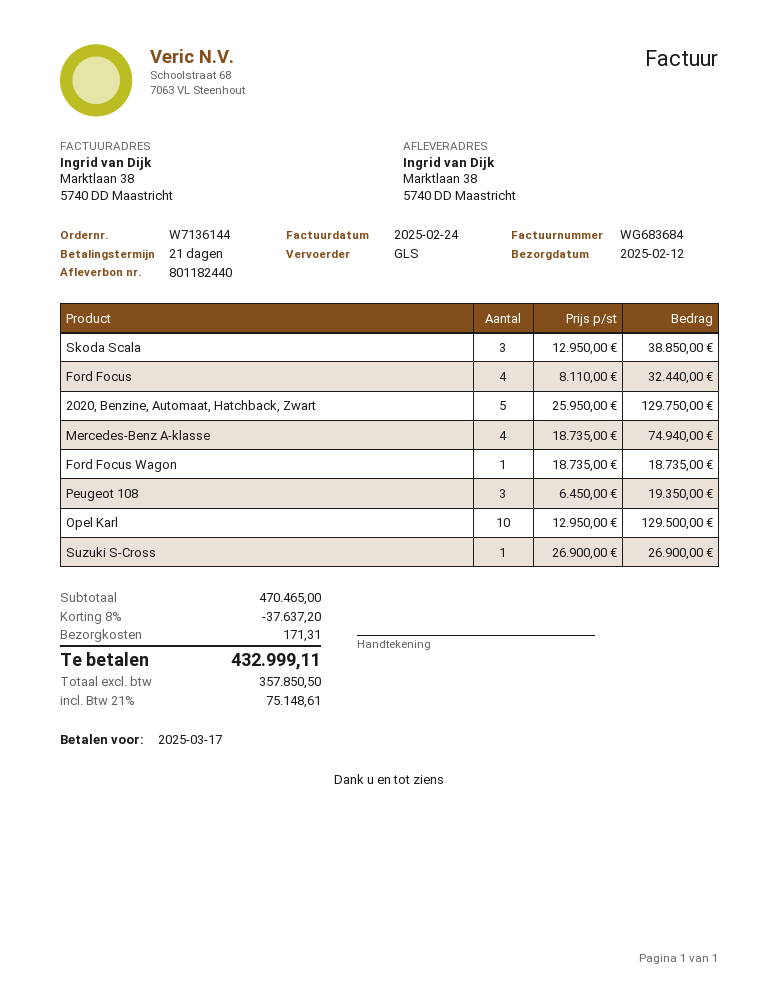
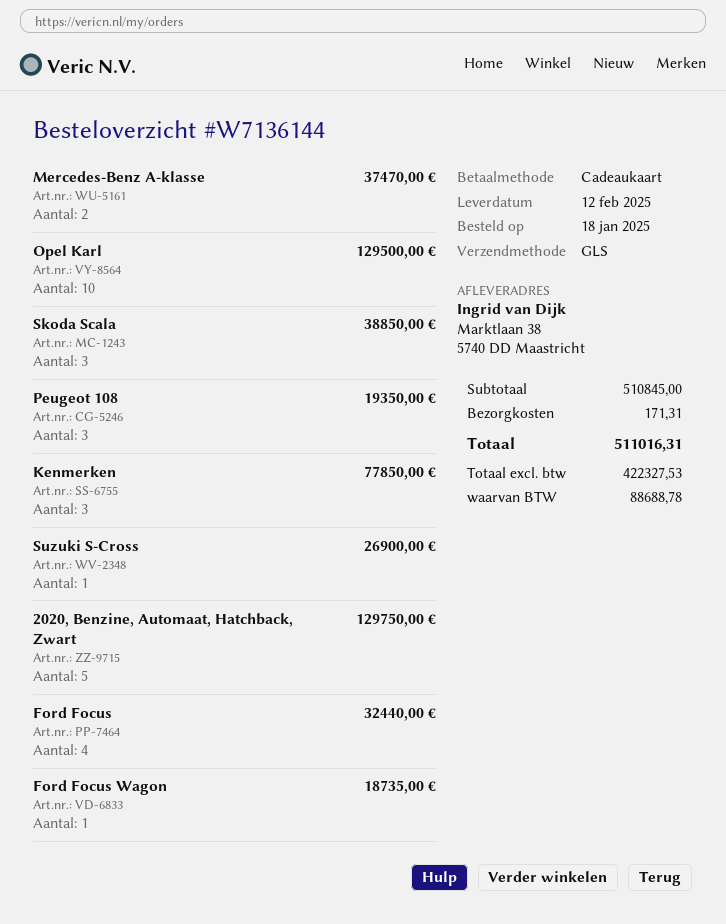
Mercedes-Benz A-klasse: 4 for 74940.00 -> 2 for 37470.00
Kenmerken: none -> 3 for 77850.00
subtotal: 470465.00 -> 510845.00
discount: 8% = 37637.20 -> none
net: 357850.50 -> 422327.53
tax: 75148.61 -> 88688.78
total: 432999.11 -> 511016.31

